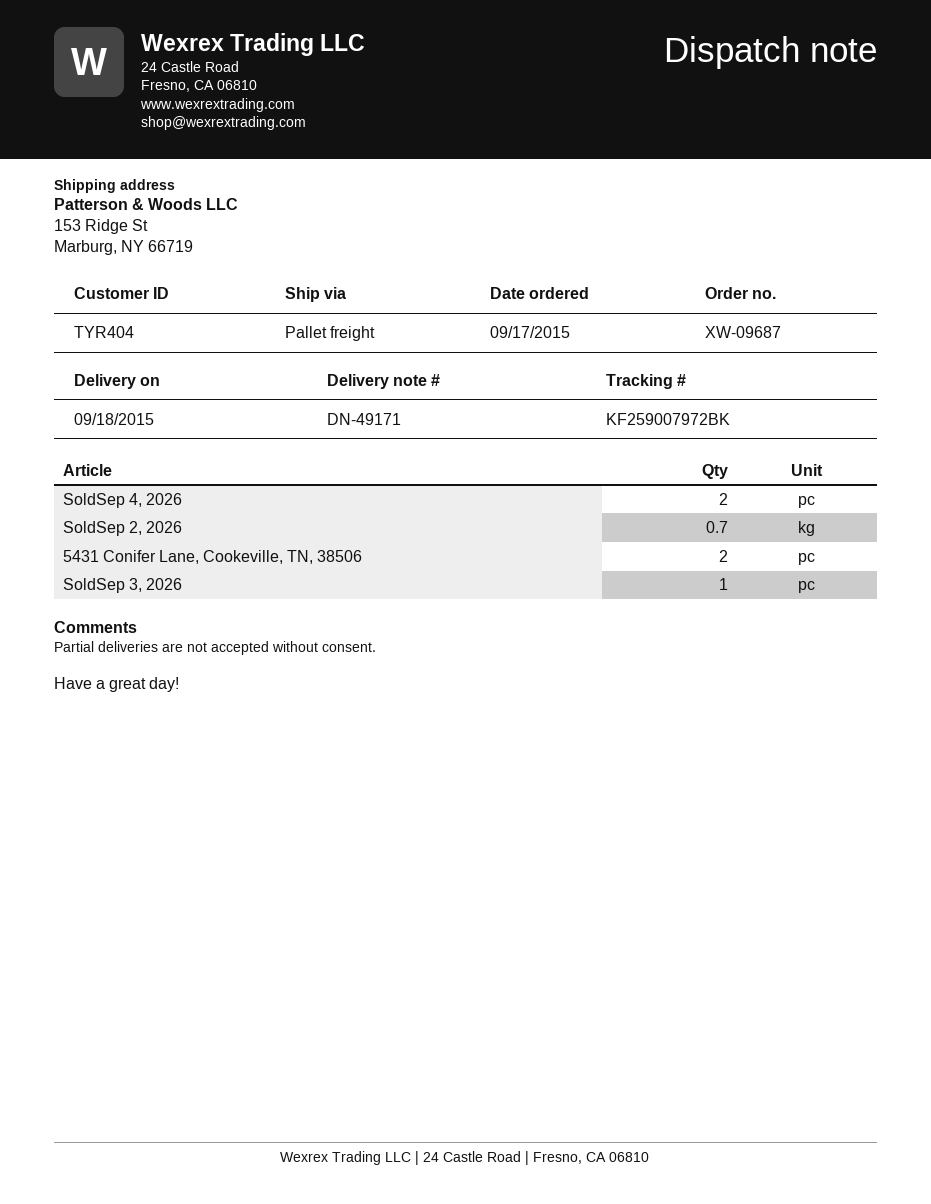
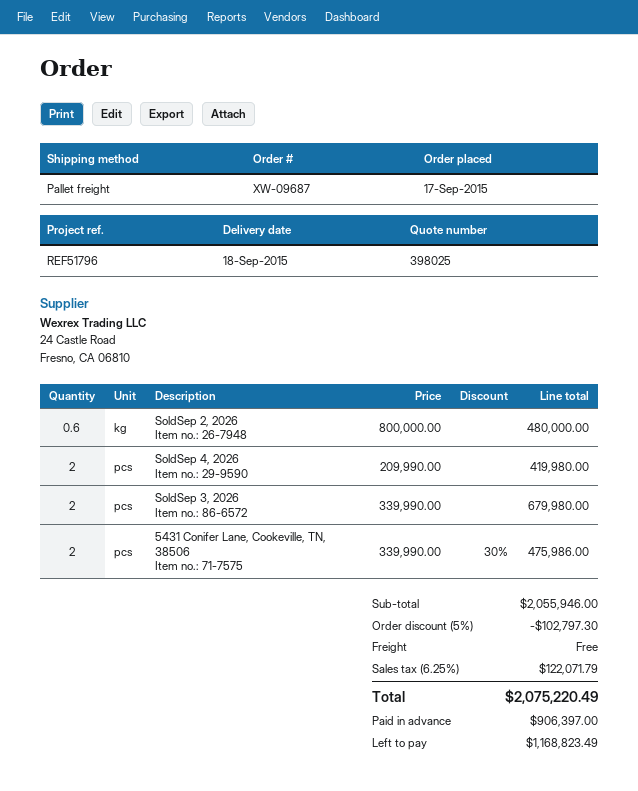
SoldSep 2, 2026: 0.7 -> 0.6
SoldSep 3, 2026: 1 -> 2

